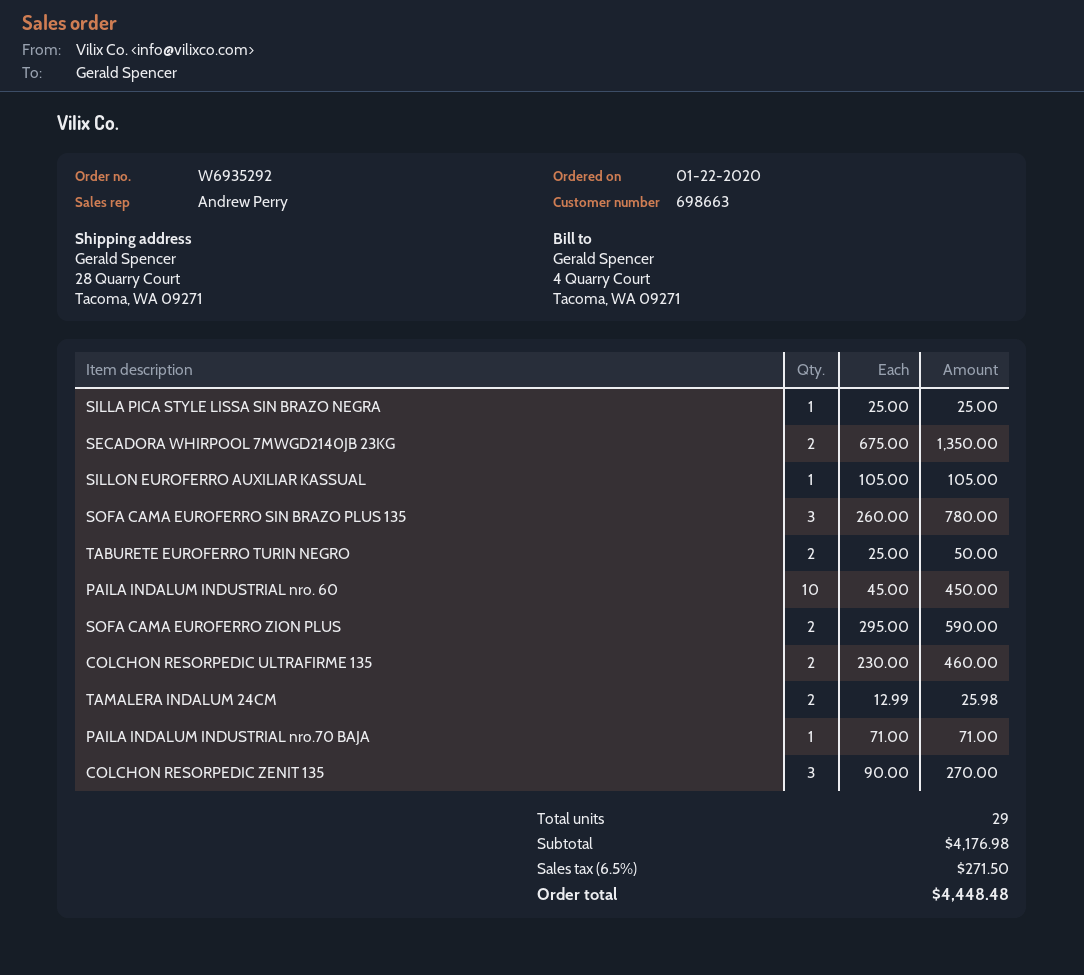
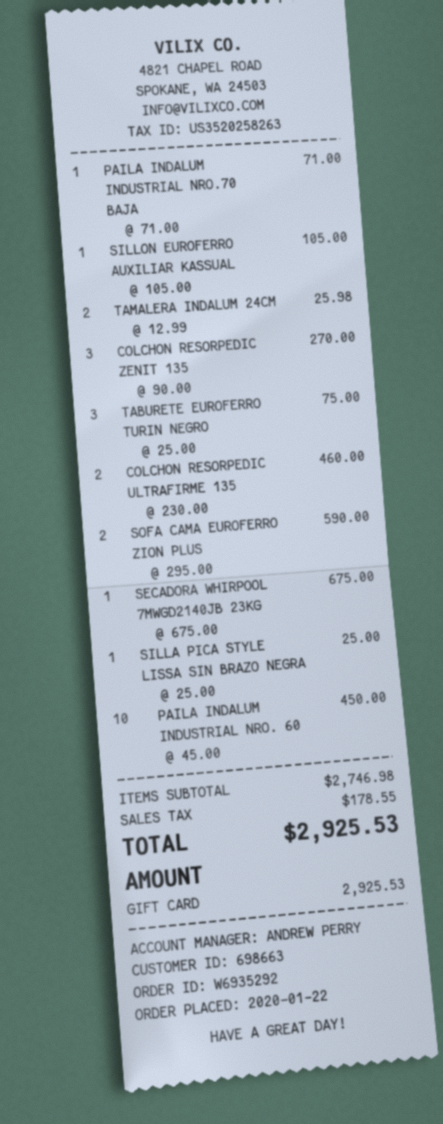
SECADORA WHIRPOOL 7MWGD2140JB 23KG: 2 x 675.00 = 1350.00 -> 1 x 675.00 = 675.00
SOFA CAMA EUROFERRO SIN BRAZO PLUS 135: 3 x 260.00 = 780.00 -> none
TABURETE EUROFERRO TURIN NEGRO: 2 x 25.00 = 50.00 -> 3 x 25.00 = 75.00
subtotal: 4176.98 -> 2746.98
tax: 271.50 -> 178.55
total: 4448.48 -> 2925.53

